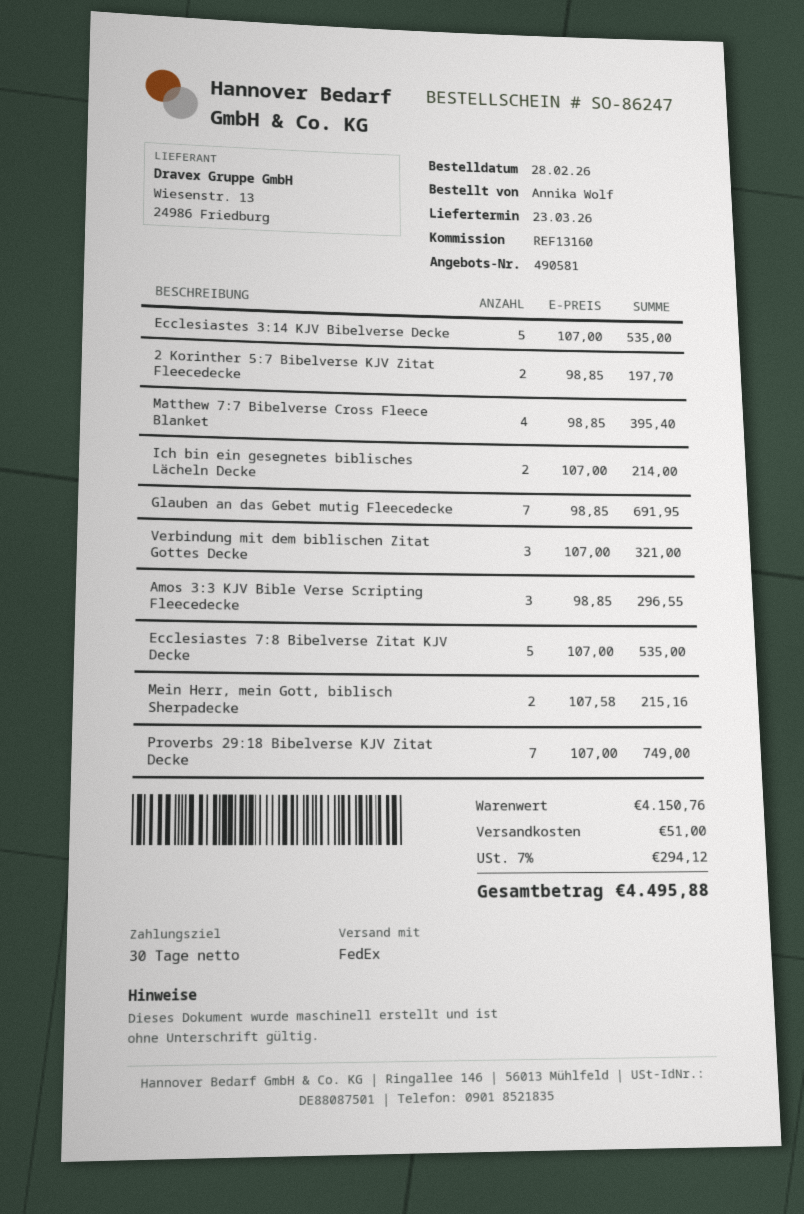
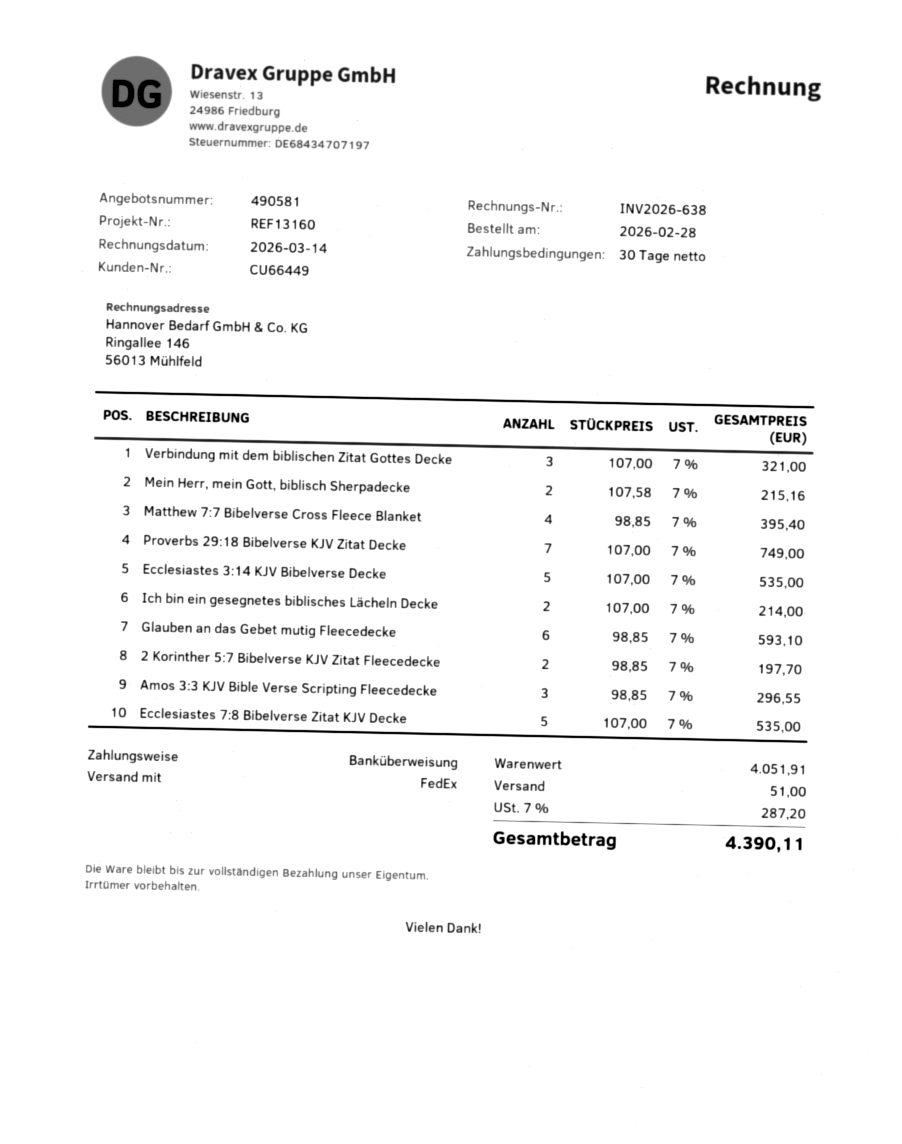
Glauben an das Gebet mutig Fleecedecke: 7 x 98.85 = 691.95 -> 6 x 98.85 = 593.10
subtotal: 4150.76 -> 4051.91
tax: 7% = 294.12 -> 7% = 287.20
total: 4495.88 -> 4390.11

